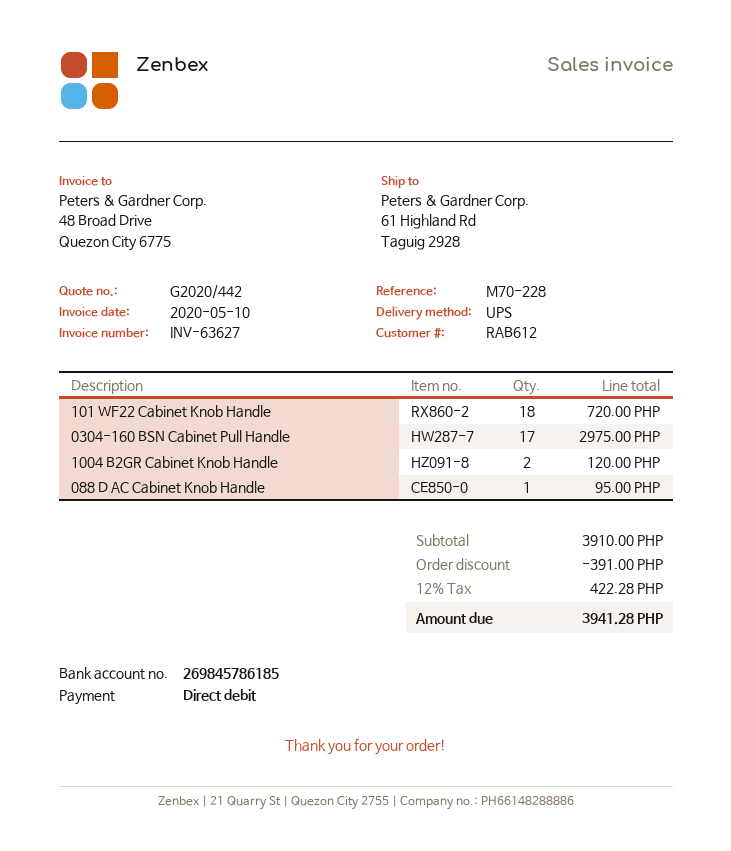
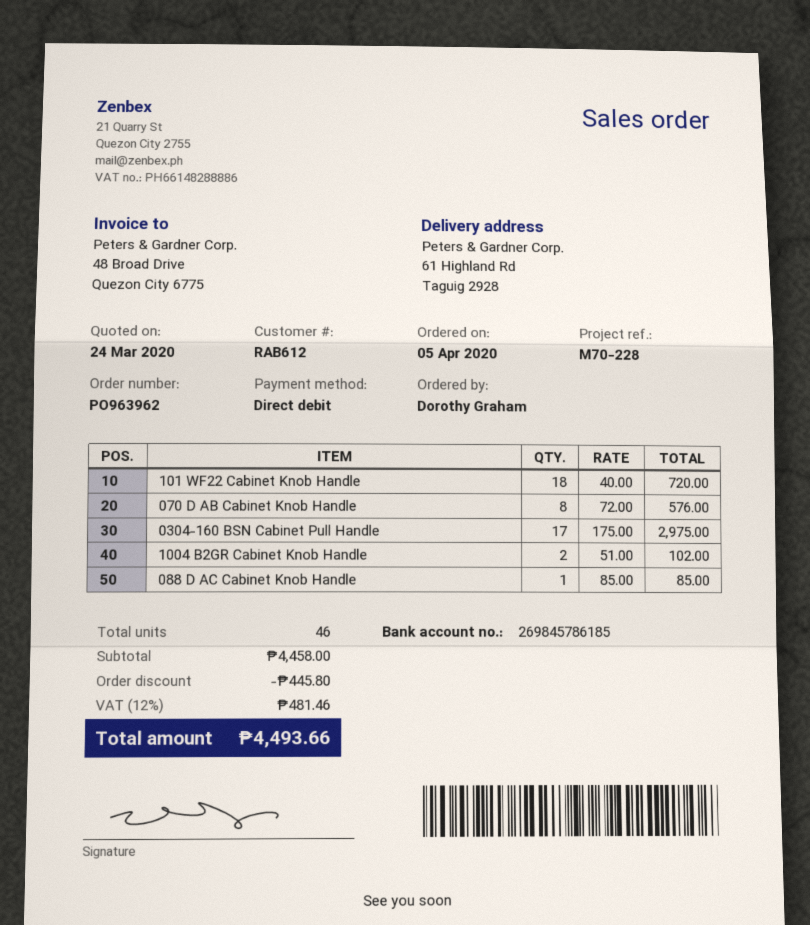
1004 B2GR Cabinet Knob Handle: 2 for 120.00 -> 2 for 102.00
088 D AC Cabinet Knob Handle: 1 for 95.00 -> 1 for 85.00
070 D AB Cabinet Knob Handle: none -> 8 for 576.00
subtotal: 3910.00 -> 4458.00
discount: 391.00 -> 445.80
tax: 12% = 422.28 -> 12% = 481.46
total: 3941.28 -> 4493.66

